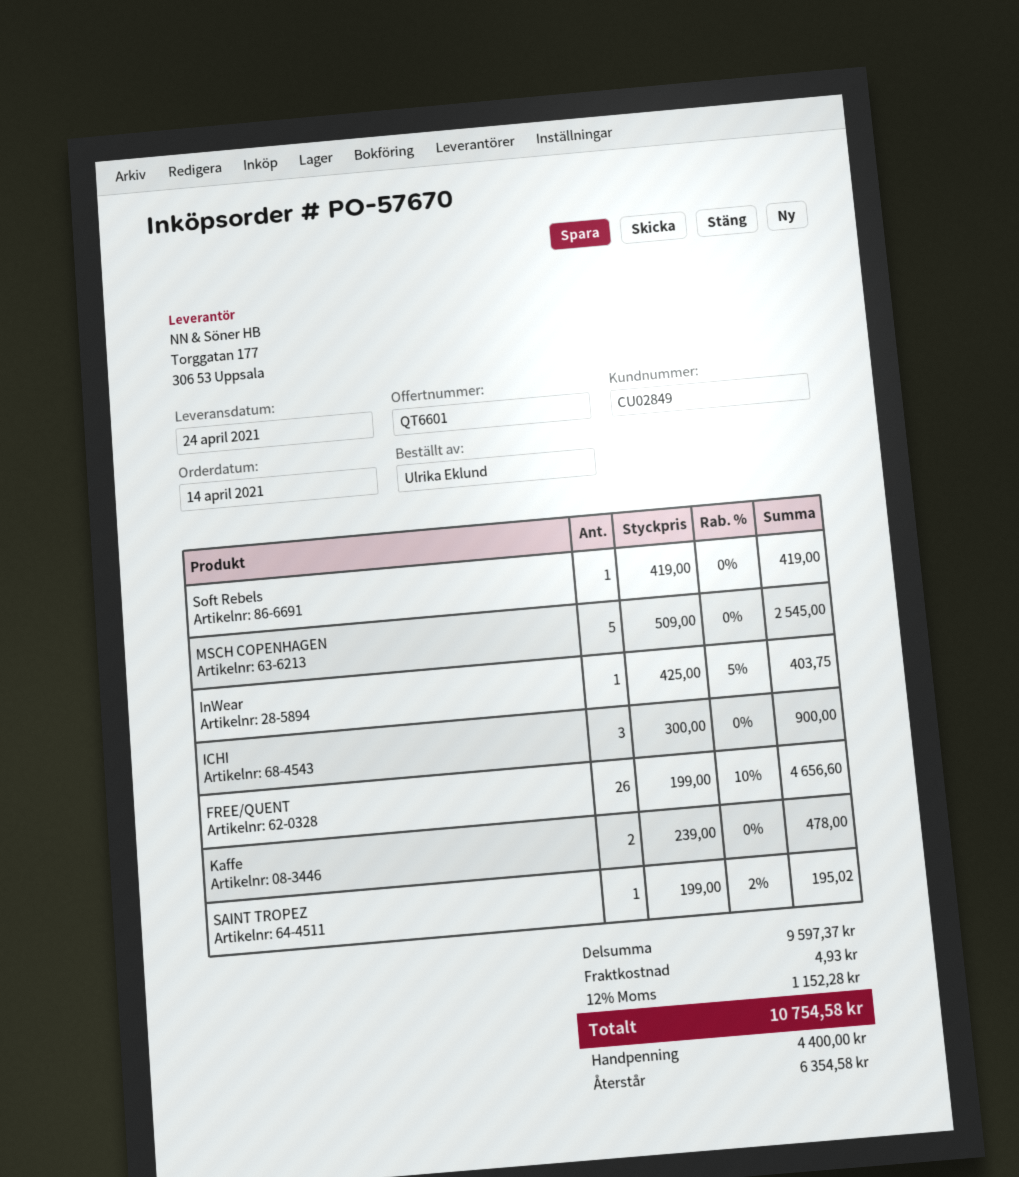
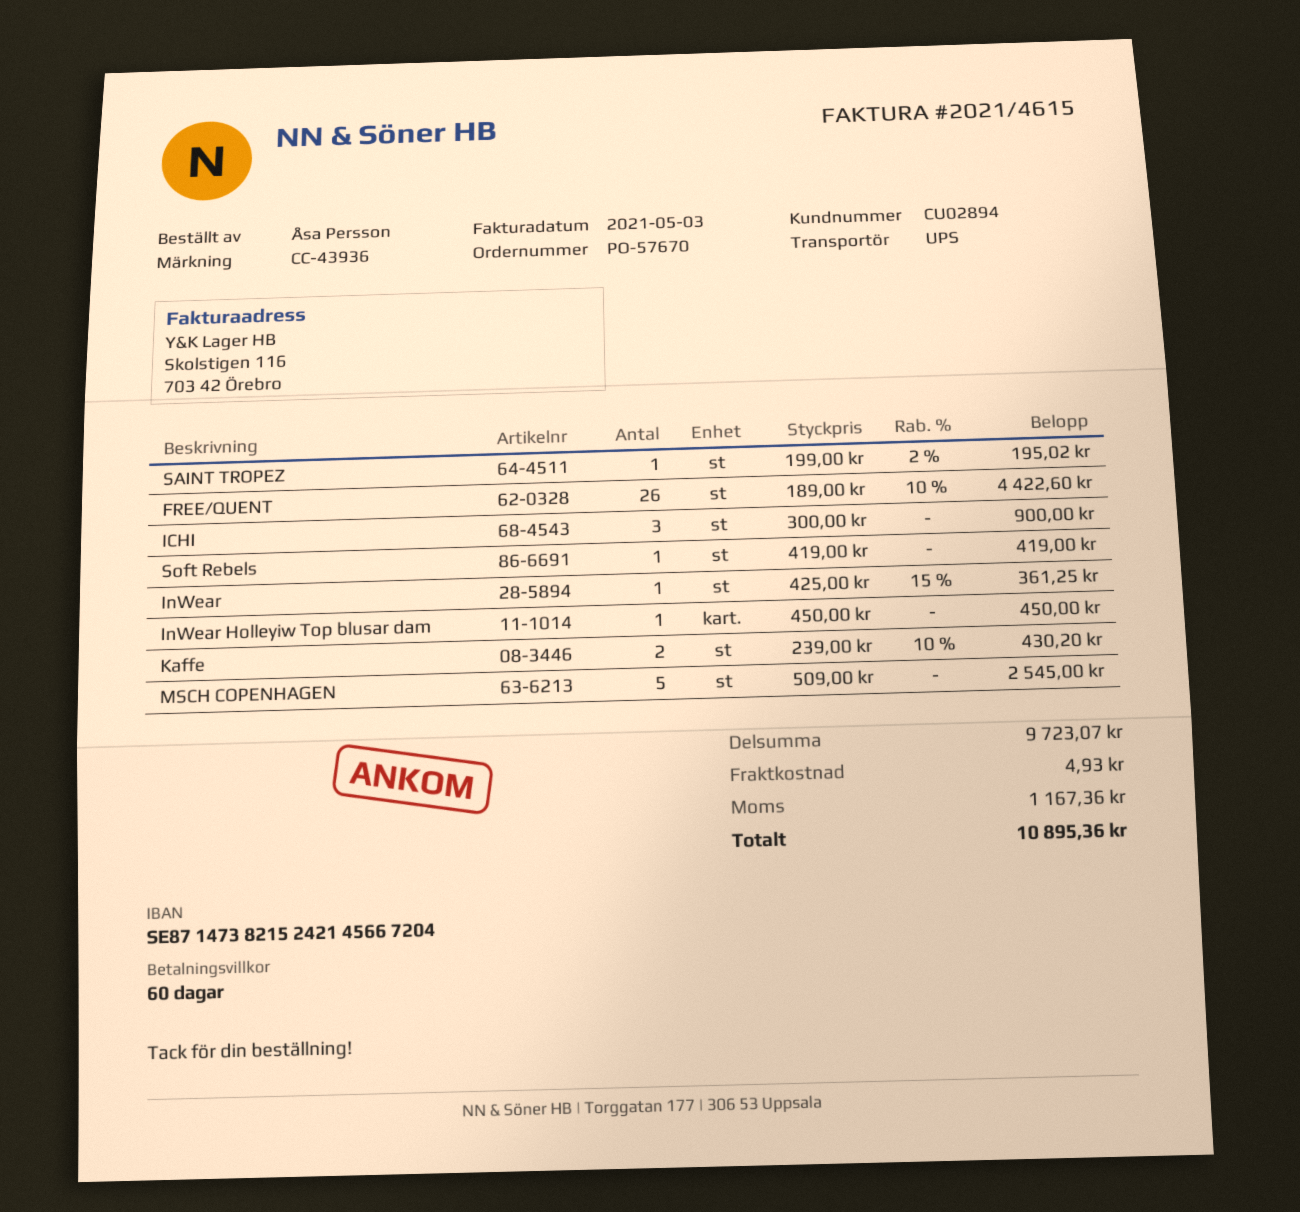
customer number: CU02849 -> CU02894
ordered by: Ulrika Eklund -> Åsa Persson
InWear: 1 x 425.00 - 5% = 403.75 -> 1 x 425.00 - 15% = 361.25
FREE/QUENT: 26 x 199.00 - 10% = 4656.60 -> 26 x 189.00 - 10% = 4422.60
Kaffe: 2 x 239.00 = 478.00 -> 2 x 239.00 - 10% = 430.20
InWear Holleyiw Top blusar dam: none -> 1 x 450.00 = 450.00
subtotal: 9597.37 -> 9723.07
tax: 1152.28 -> 1167.36
total: 10754.58 -> 10895.36

